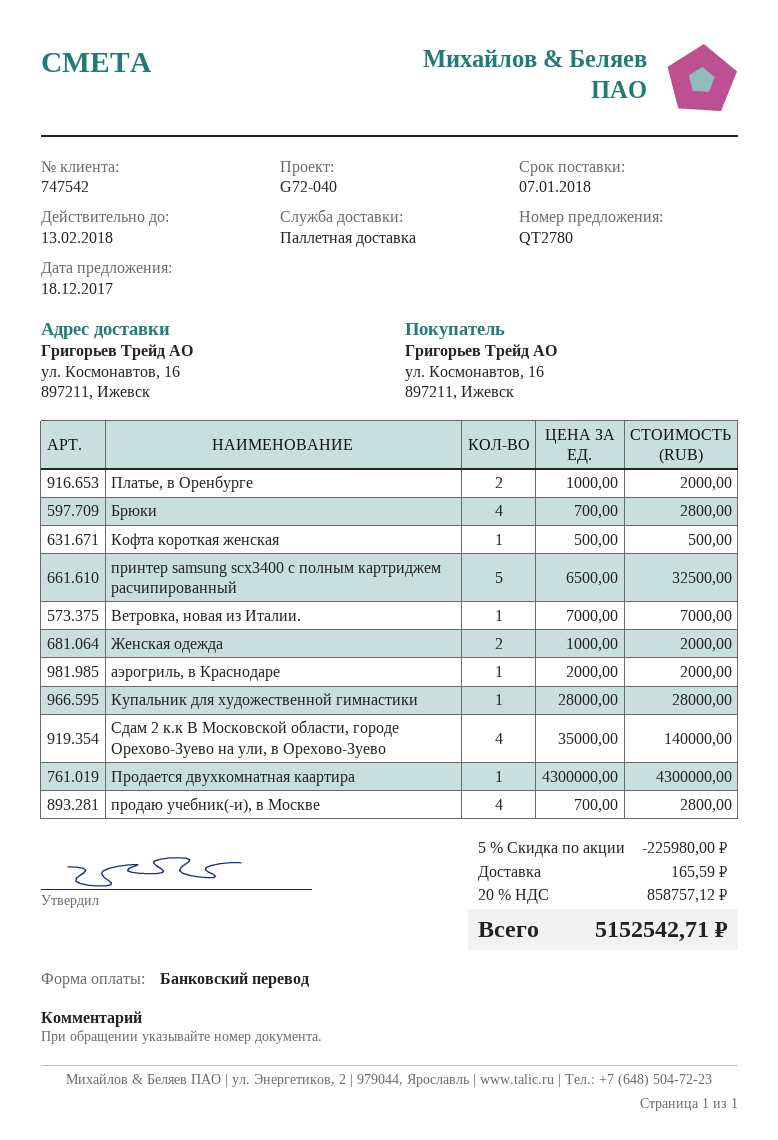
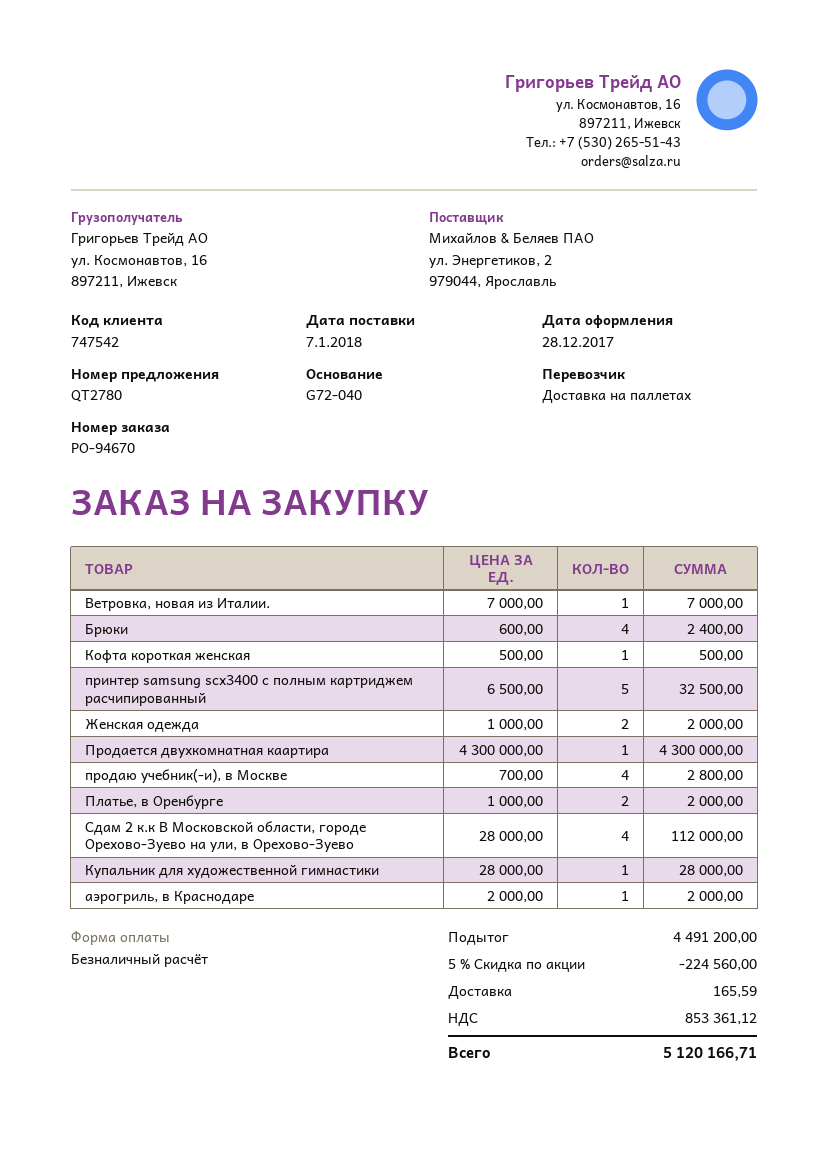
Брюки: 4 x 700.00 = 2800.00 -> 4 x 600.00 = 2400.00
Сдам 2 к.к В Московской области, городе Орехово-Зуево на ули, в Орехово-Зуево: 4 x 35000.00 = 140000.00 -> 4 x 28000.00 = 112000.00
discount: 5% = 225980.00 -> 5% = 224560.00
tax: 858757.12 -> 853361.12
total: 5152542.71 -> 5120166.71

